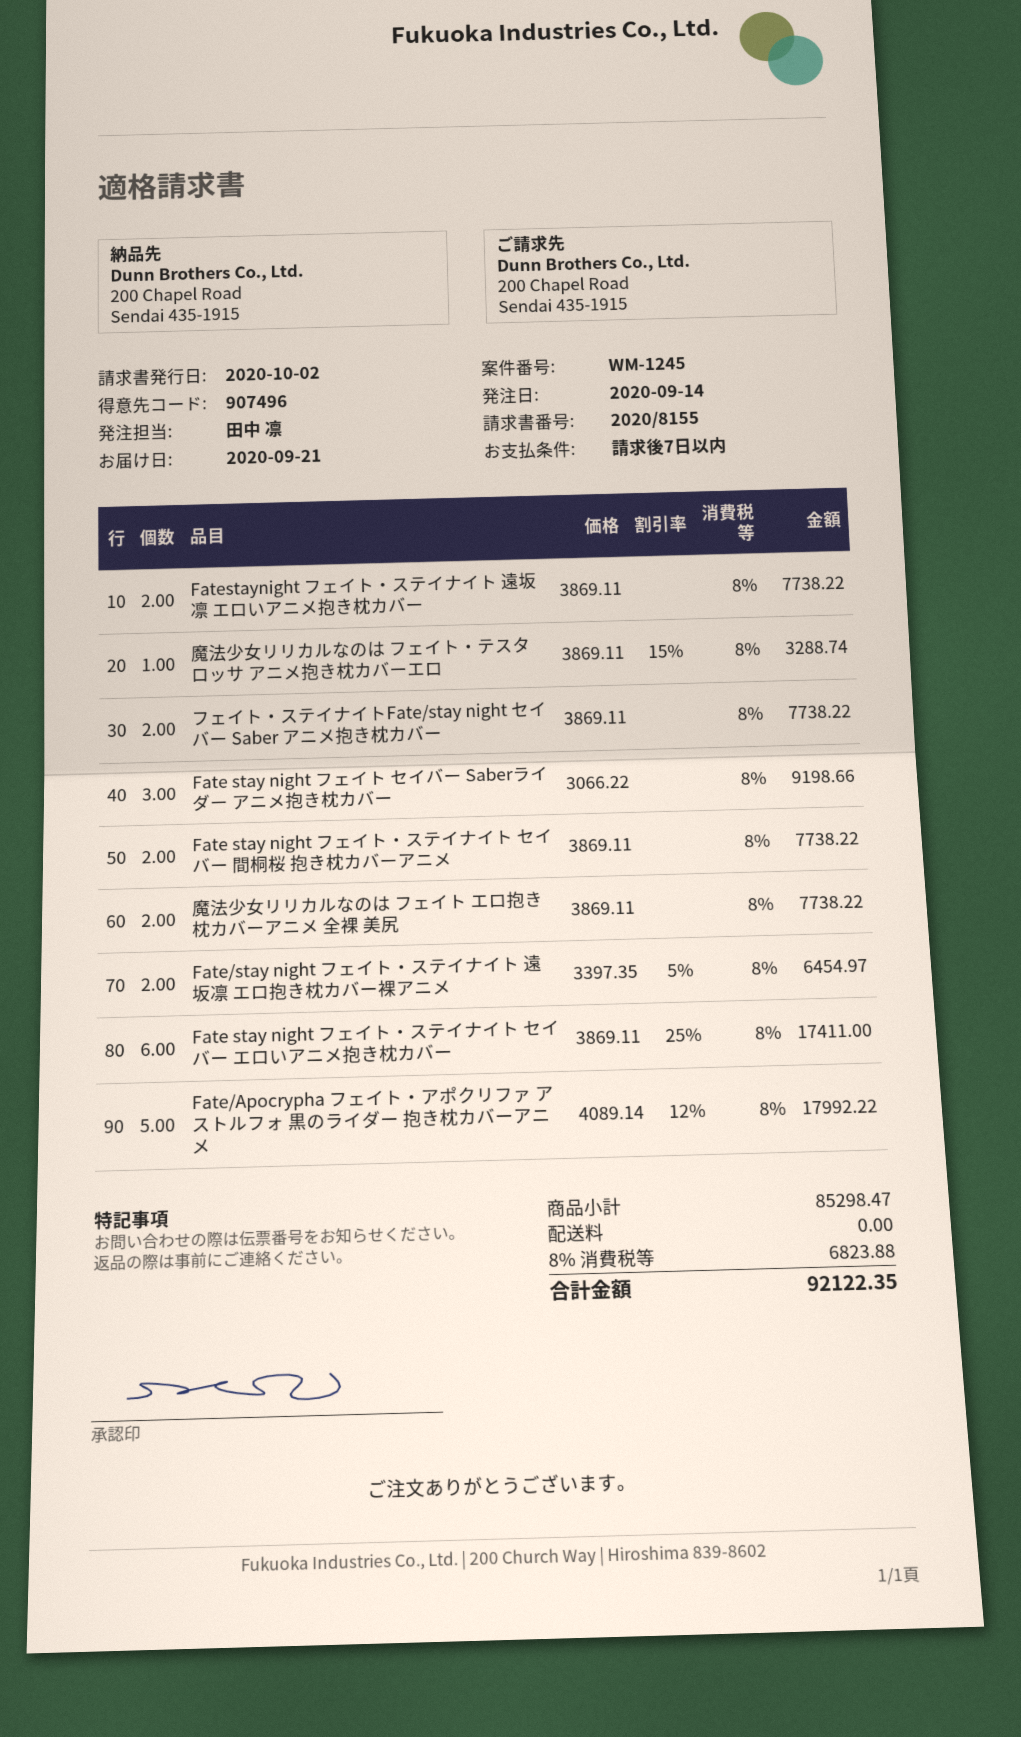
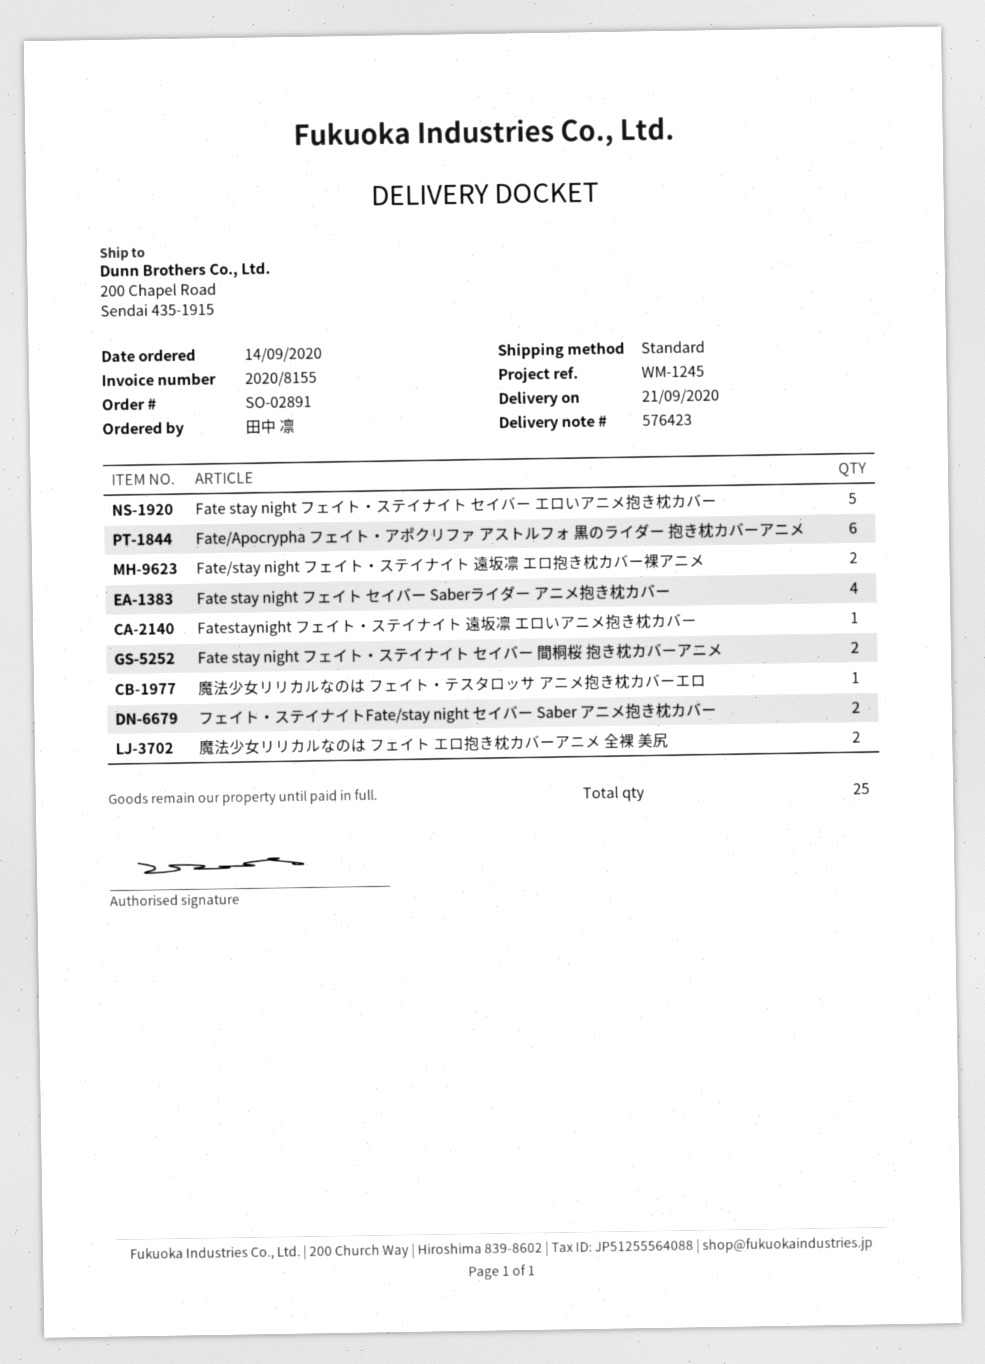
Fatestaynight フェイト・ステイナイト 遠坂凛 エロいアニメ抱き枕カバー: 2 -> 1
Fate stay night フェイト セイバー Saberライダー アニメ抱き枕カバー: 3 -> 4
Fate stay night フェイト・ステイナイト セイバー エロいアニメ抱き枕カバー: 6 -> 5
Fate/Apocrypha フェイト・アポクリファ アストルフォ 黒のライダー 抱き枕カバーアニメ: 5 -> 6

